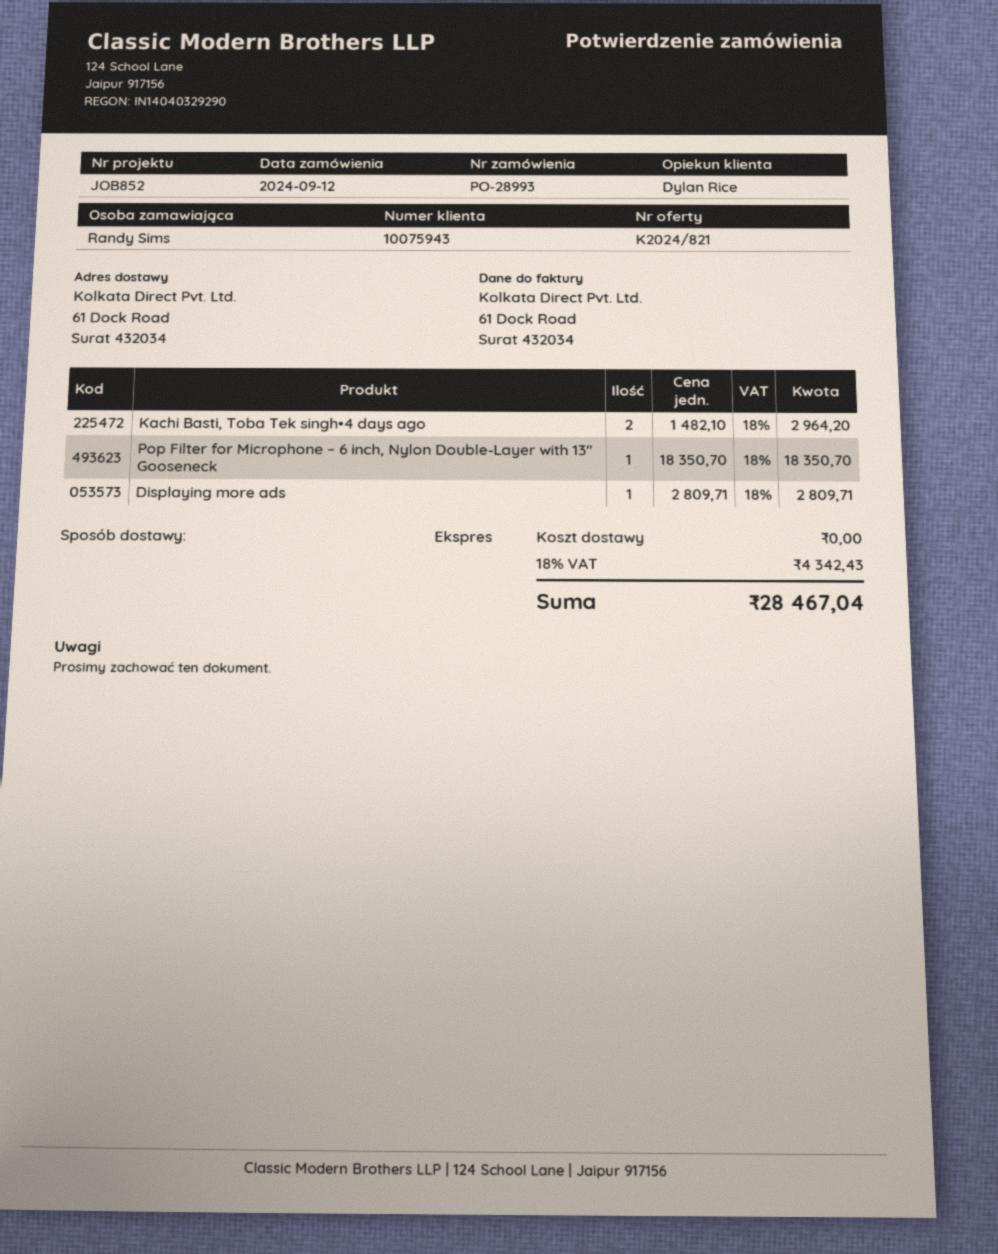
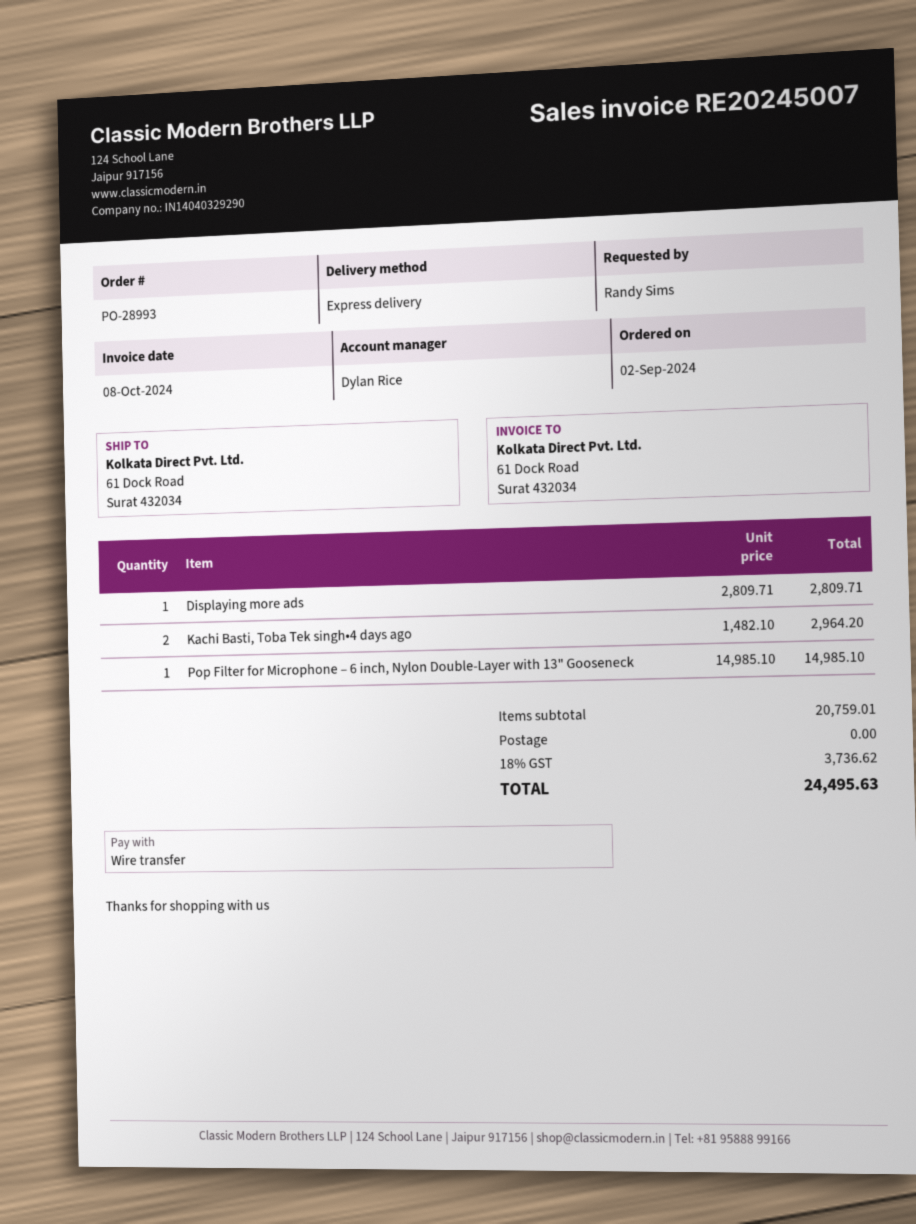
order date: 2024-09-12 -> 2024-09-02
Pop Filter for Microphone – 6 inch, Nylon Double-Layer with 13" Gooseneck: 1 x 18350.70 = 18350.70 -> 1 x 14985.10 = 14985.10
tax: 18% = 4342.43 -> 18% = 3736.62
total: 28467.04 -> 24495.63

